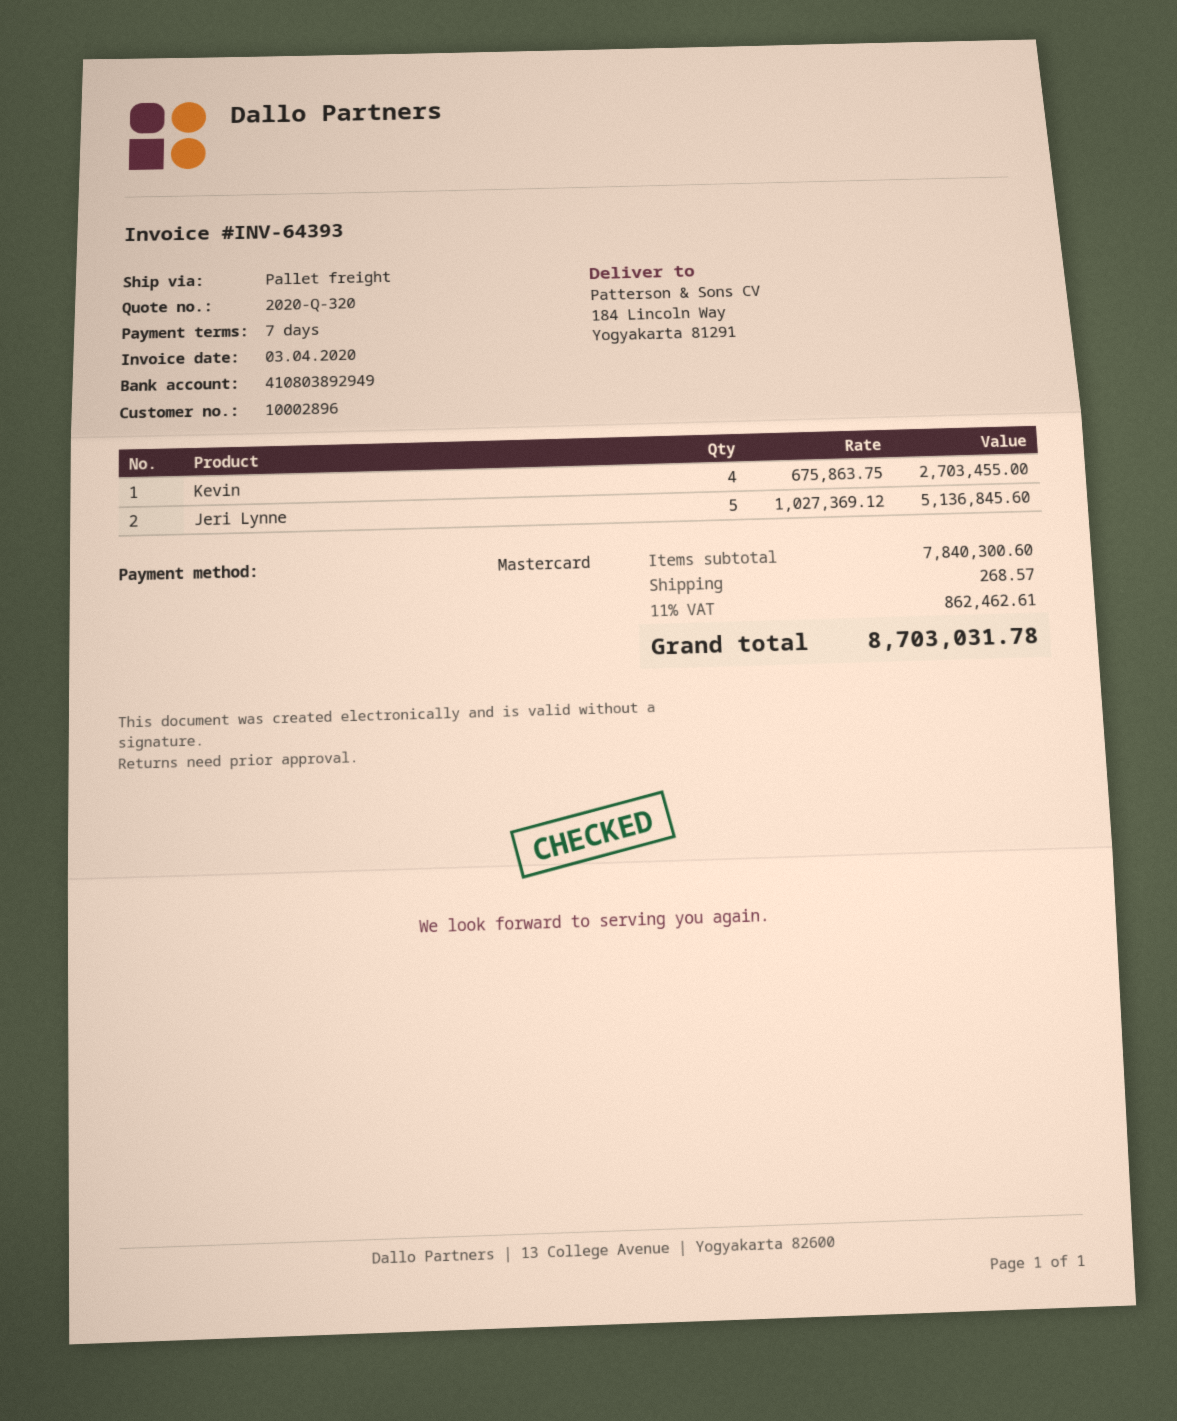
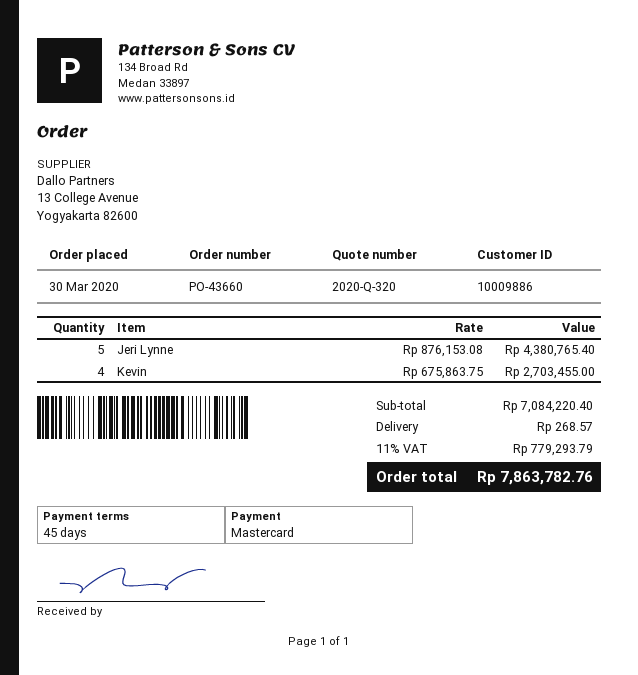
payment terms: 7 days -> 45 days
customer number: 10002896 -> 10009886
Jeri Lynne: 5 x 1027369.12 = 5136845.60 -> 5 x 876153.08 = 4380765.40
subtotal: 7840300.60 -> 7084220.40
tax: 11% = 862462.61 -> 11% = 779293.79
total: 8703031.78 -> 7863782.76

